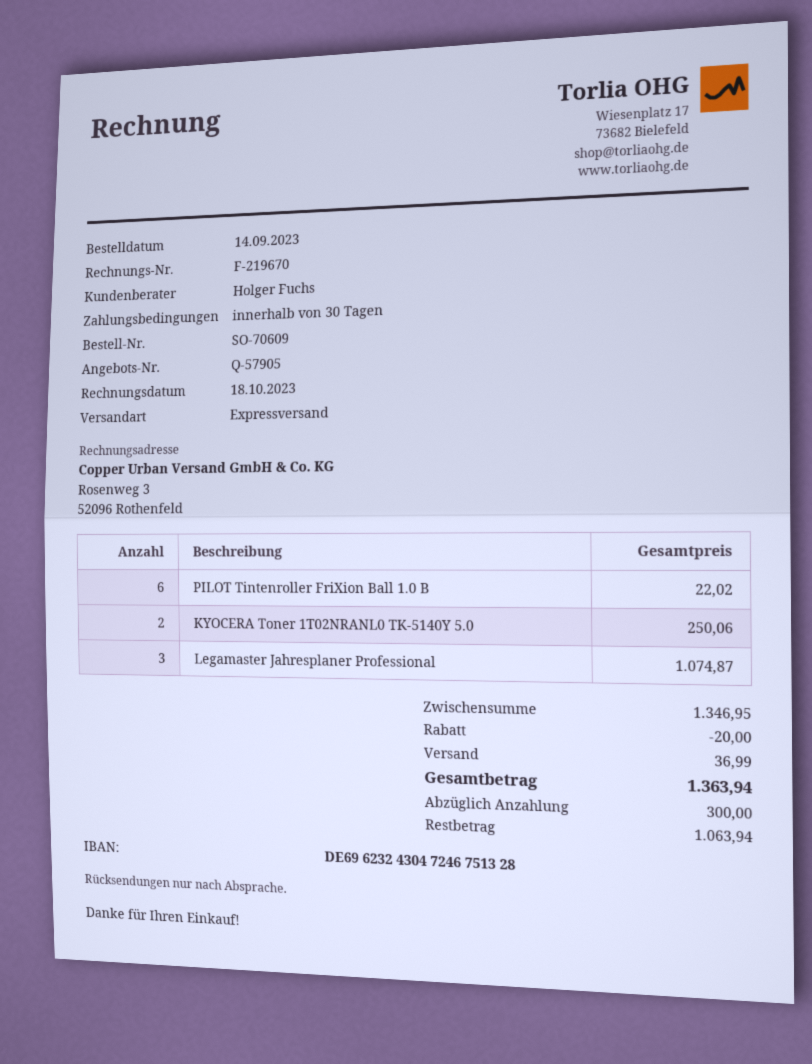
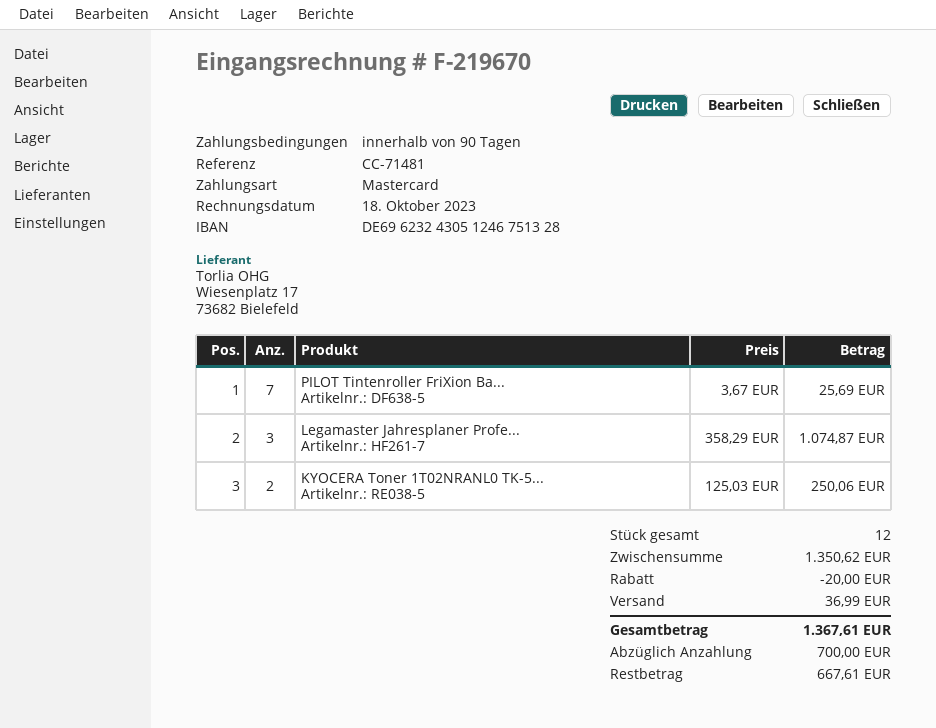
payment terms: 30 days -> 90 days
bank account: DE69623243047246751328 -> DE69623243051246751328
PILOT Tintenroller FriXion Ball 1.0 B: 6 for 22.02 -> 7 for 25.69
subtotal: 1346.95 -> 1350.62
total: 1363.94 -> 1367.61
deposit: 300.00 -> 700.00
balance: 1063.94 -> 667.61

